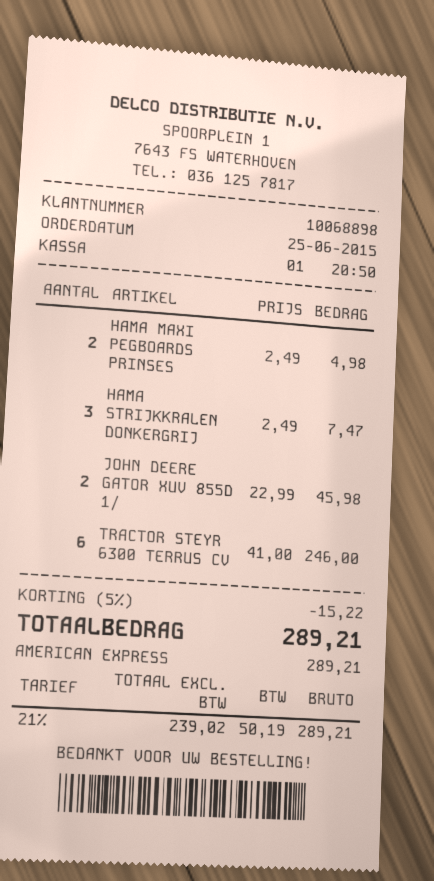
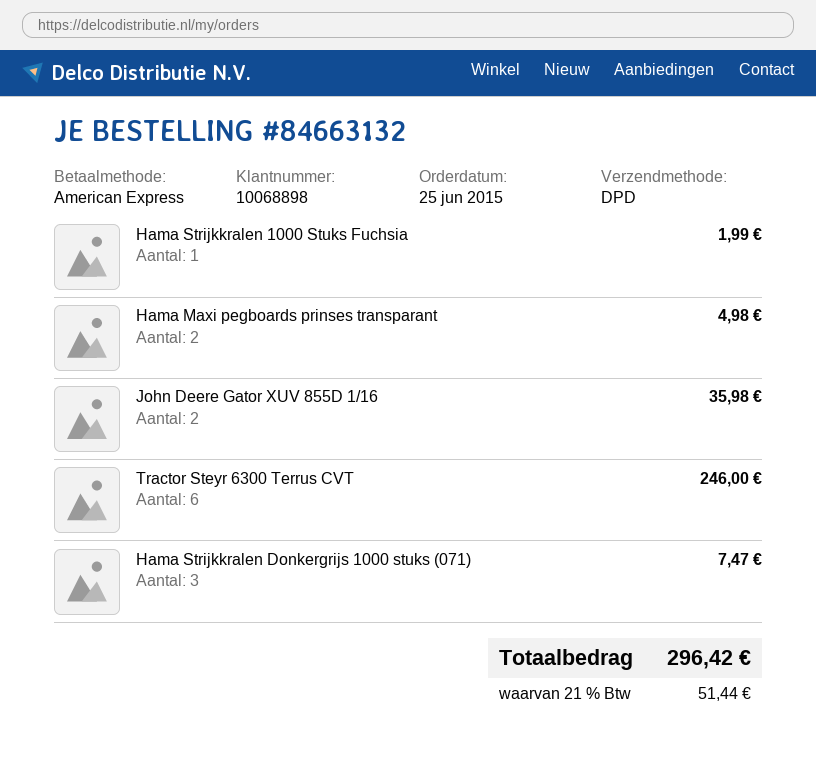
JOHN DEERE GATOR XUV 855D 1/: 2 for 45.98 -> 2 for 35.98
Hama Strijkkralen 1000 Stuks Fuchsia: none -> 1 for 1.99
discount: 5% = 15.22 -> none
tax: 21% = 50.19 -> 21% = 51.44
total: 289.21 -> 296.42

